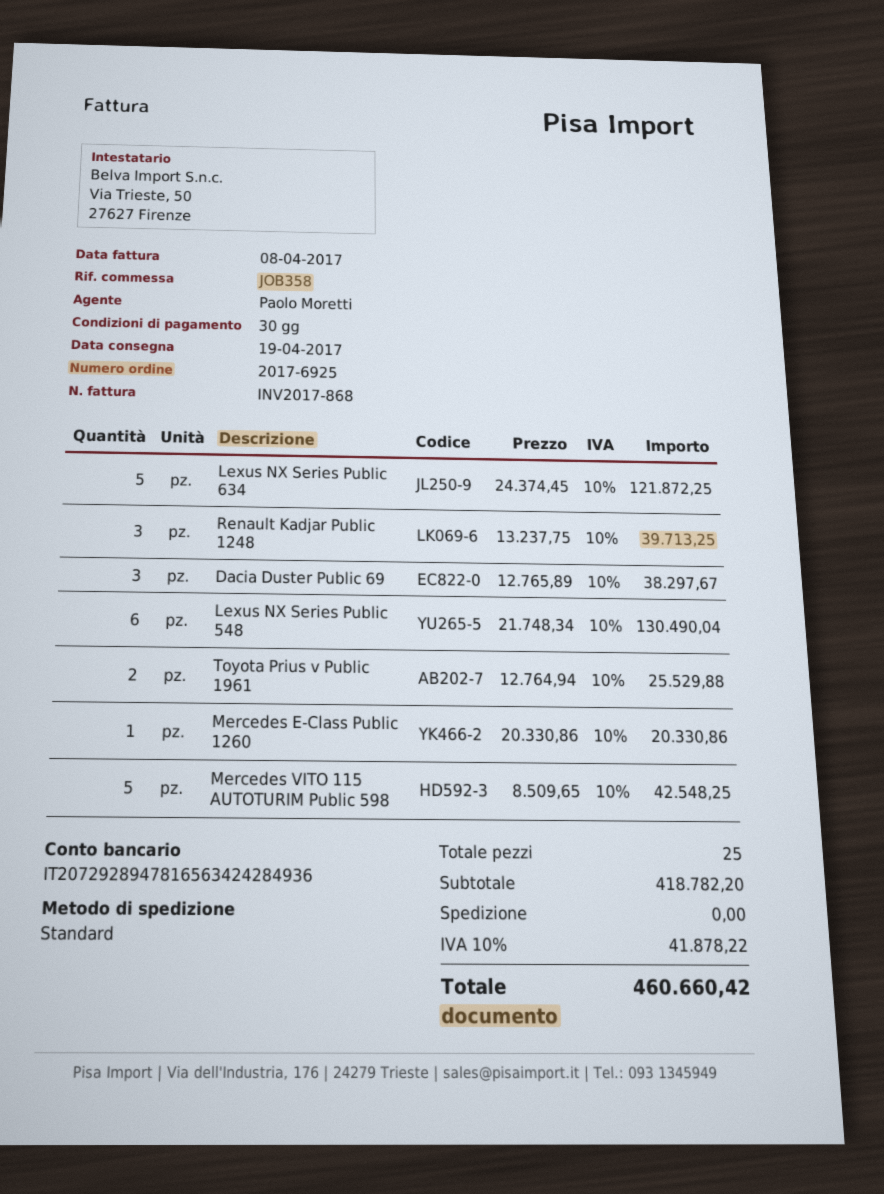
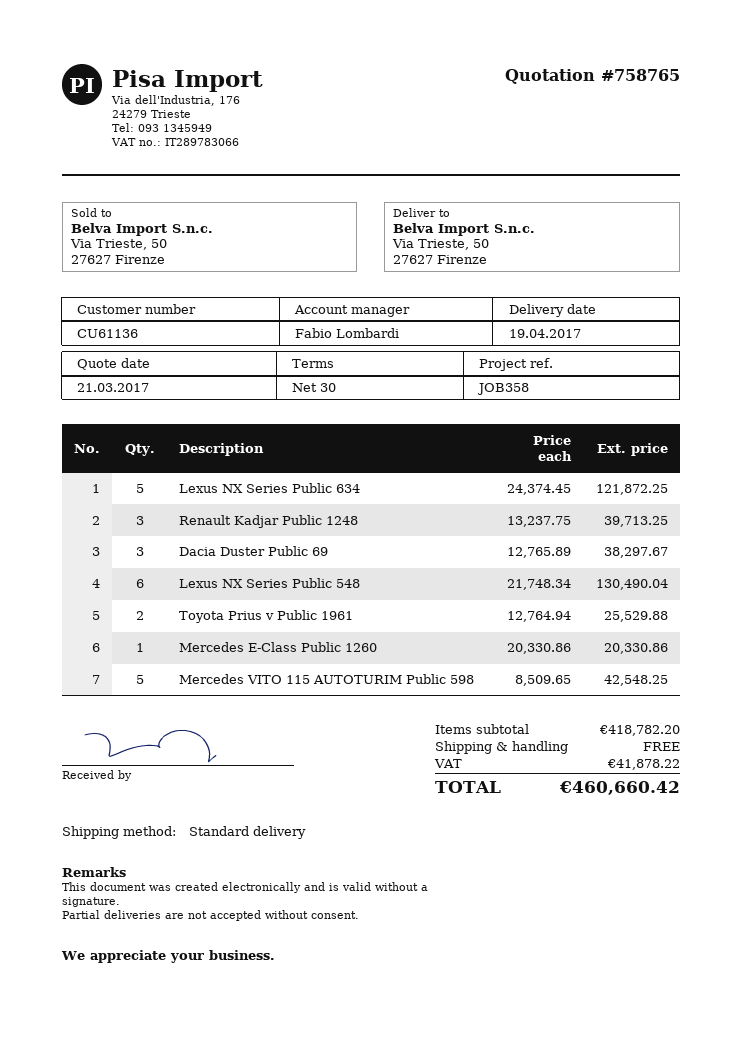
sales rep: Paolo Moretti -> Fabio Lombardi

